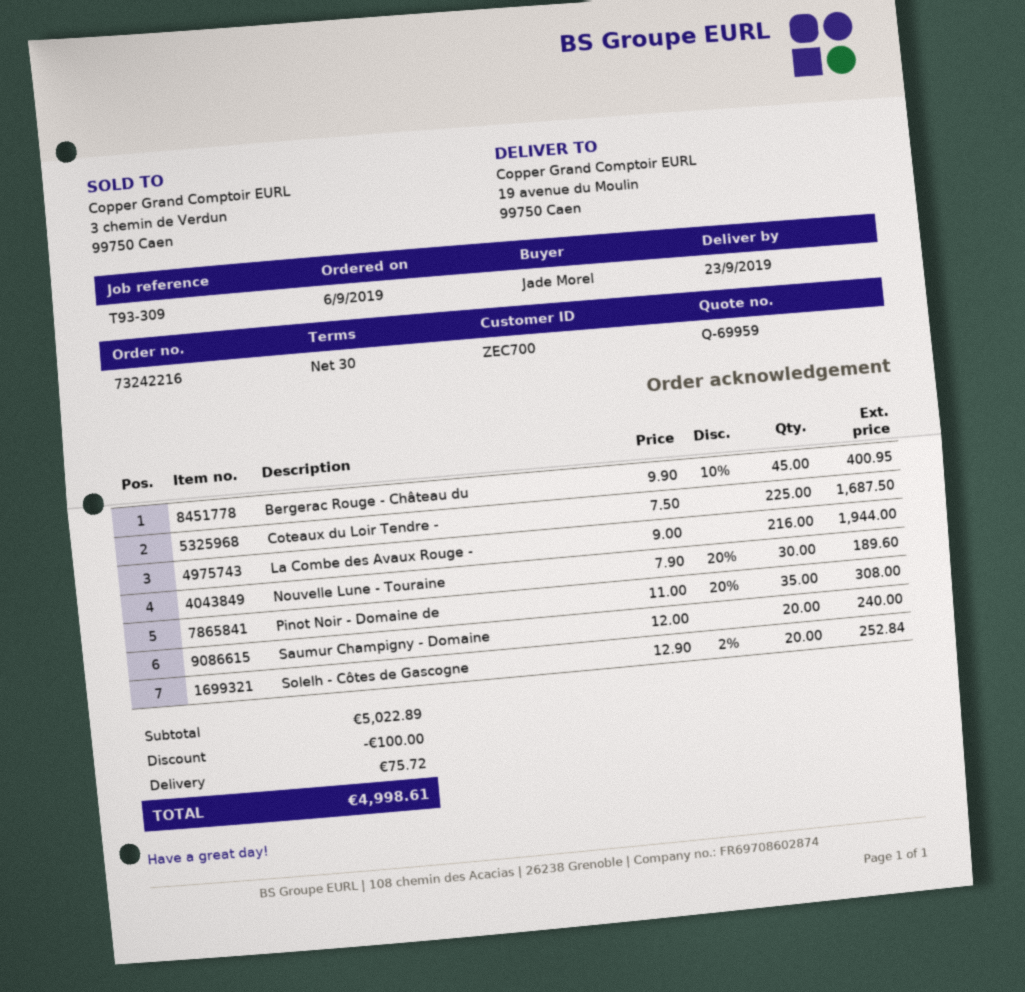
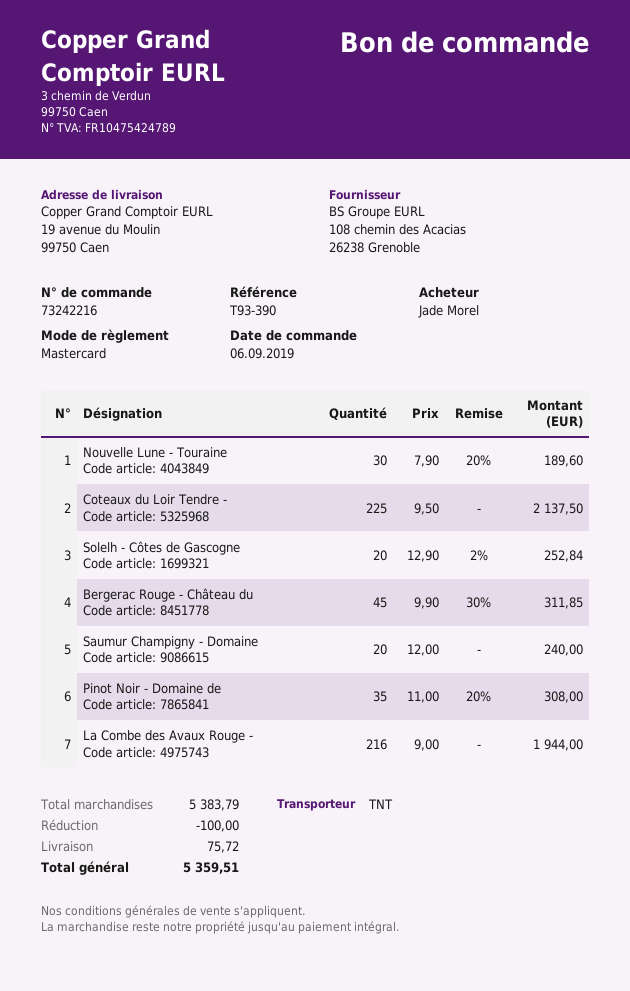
reference: T93-309 -> T93-390
Bergerac Rouge - Château du: 45 x 9.90 - 10% = 400.95 -> 45 x 9.90 - 30% = 311.85
Coteaux du Loir Tendre -: 225 x 7.50 = 1687.50 -> 225 x 9.50 = 2137.50
subtotal: 5022.89 -> 5383.79
total: 4998.61 -> 5359.51

